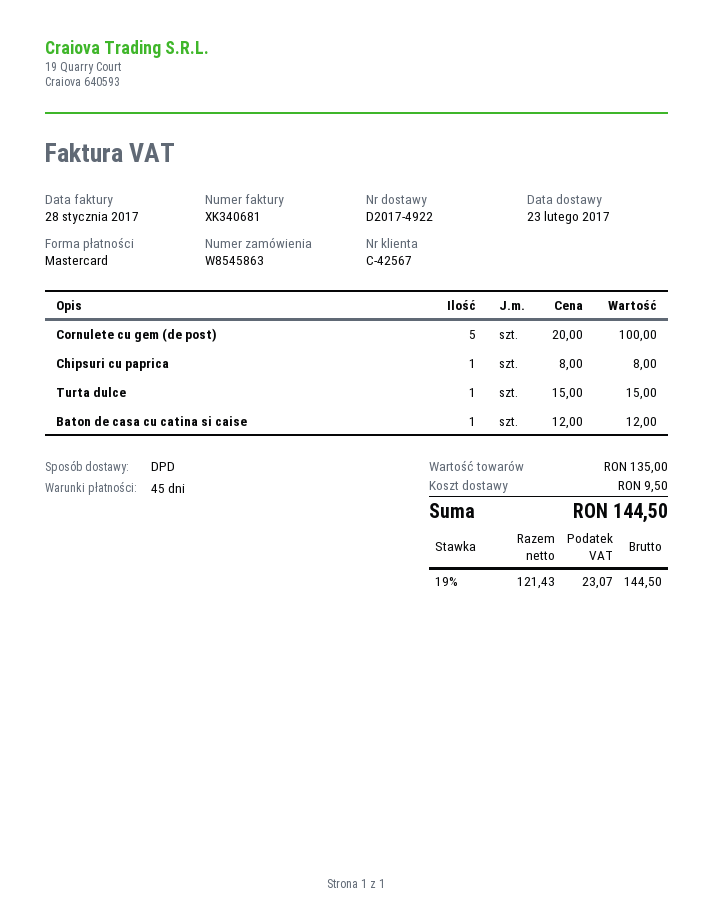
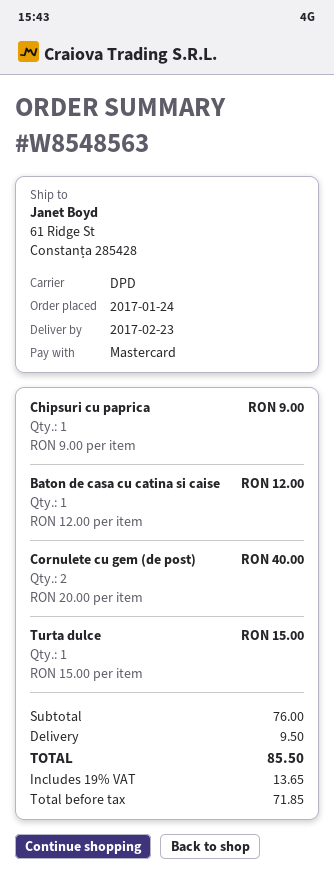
order number: W8545863 -> W8548563
Cornulete cu gem (de post): 5 x 20.00 = 100.00 -> 2 x 20.00 = 40.00
Chipsuri cu paprica: 1 x 8.00 = 8.00 -> 1 x 9.00 = 9.00
subtotal: 135.00 -> 76.00
net: 121.43 -> 71.85
tax: 19% = 23.07 -> 19% = 13.65
total: 144.50 -> 85.50

